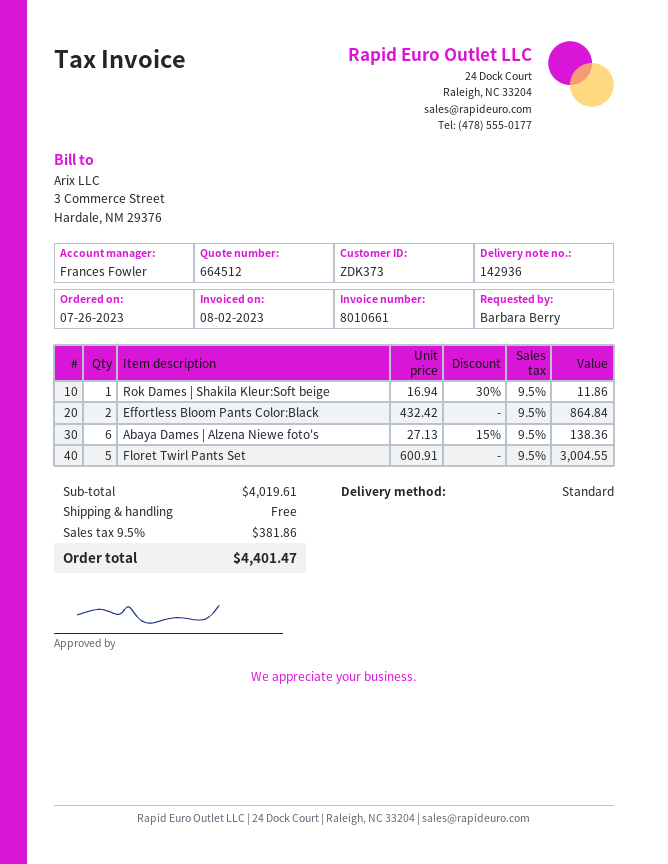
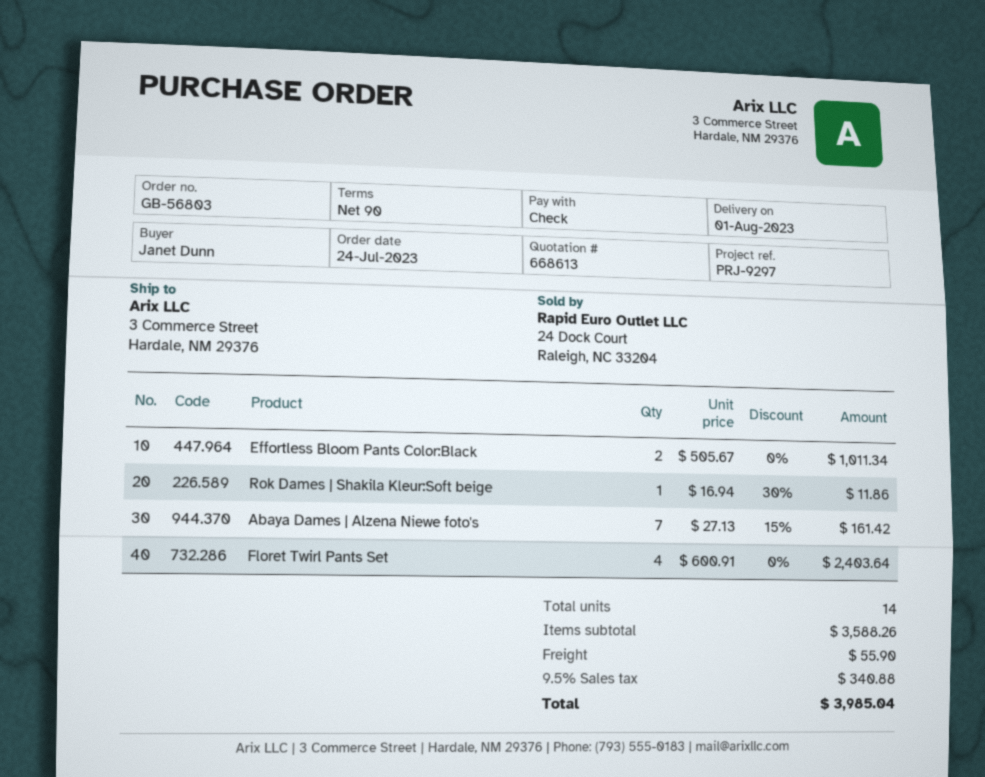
quote number: 664512 -> 668613
order date: 2023-07-26 -> 2023-07-24
ordered by: Barbara Berry -> Janet Dunn
Effortless Bloom Pants Color:Black: 2 x 432.42 = 864.84 -> 2 x 505.67 = 1011.34
Abaya Dames | Alzena Niewe foto's: 6 x 27.13 - 15% = 138.36 -> 7 x 27.13 - 15% = 161.42
Floret Twirl Pants Set: 5 x 600.91 = 3004.55 -> 4 x 600.91 = 2403.64
subtotal: 4019.61 -> 3588.26
shipping: 0.00 -> 55.90
tax: 9.5% = 381.86 -> 9.5% = 340.88
total: 4401.47 -> 3985.04

